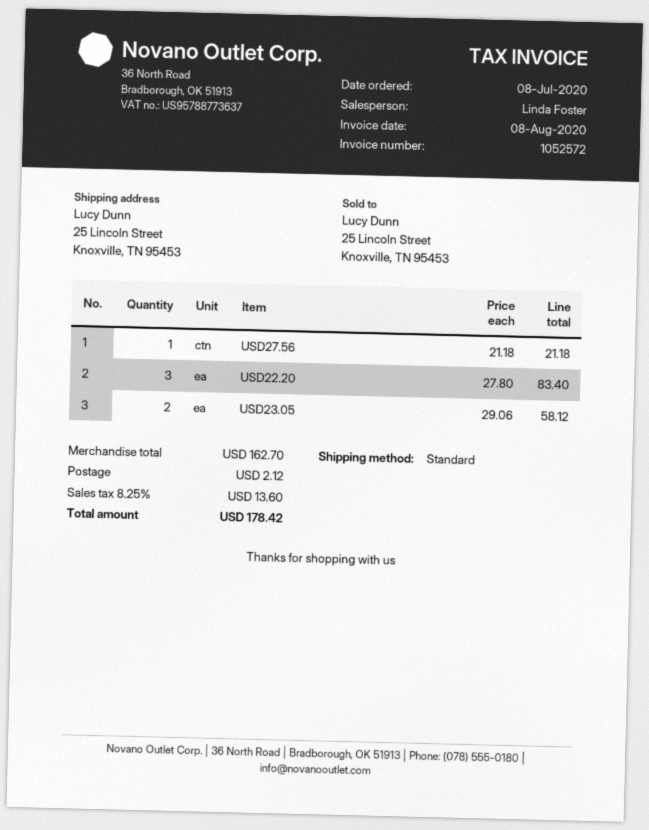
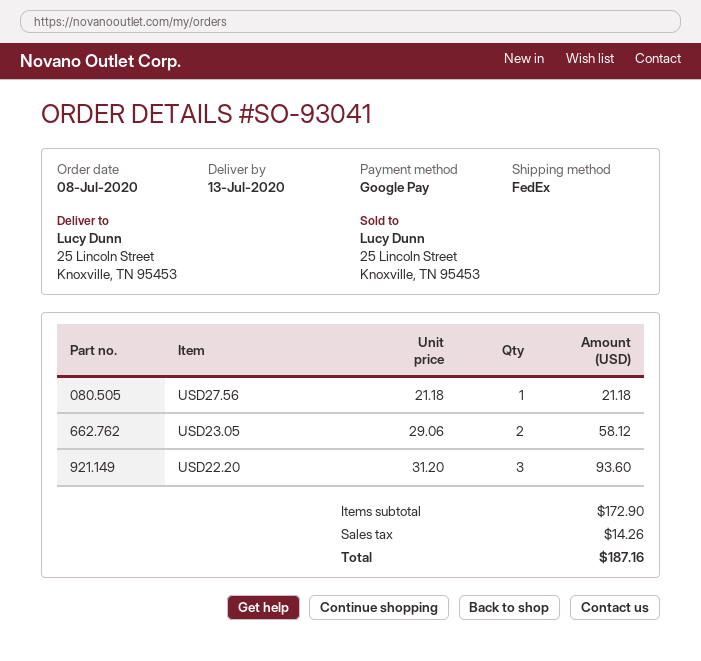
shipping method: standard -> FedEx
USD22.20: 3 x 27.80 = 83.40 -> 3 x 31.20 = 93.60
subtotal: 162.70 -> 172.90
shipping: 2.12 -> none
tax: 13.60 -> 14.26
total: 178.42 -> 187.16

